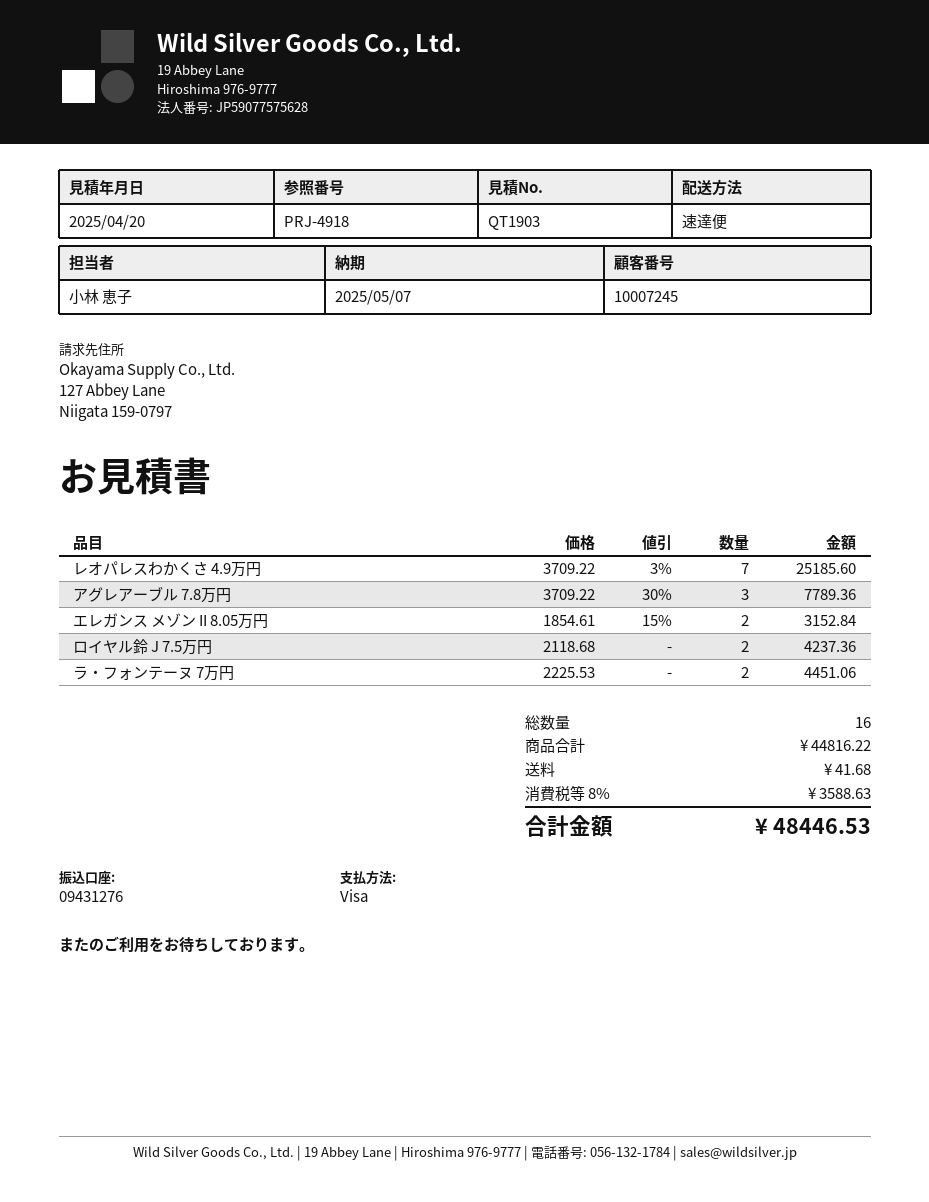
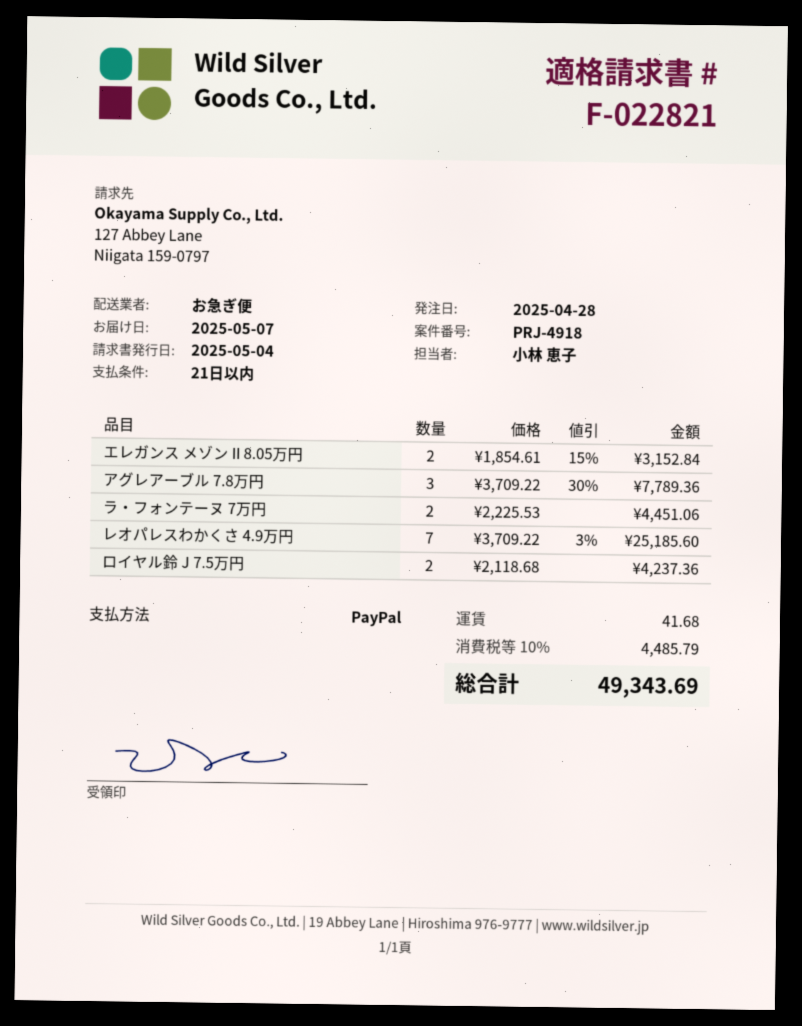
payment method: Visa -> PayPal
tax: 8% = 3588.63 -> 10% = 4485.79
total: 48446.53 -> 49343.69

